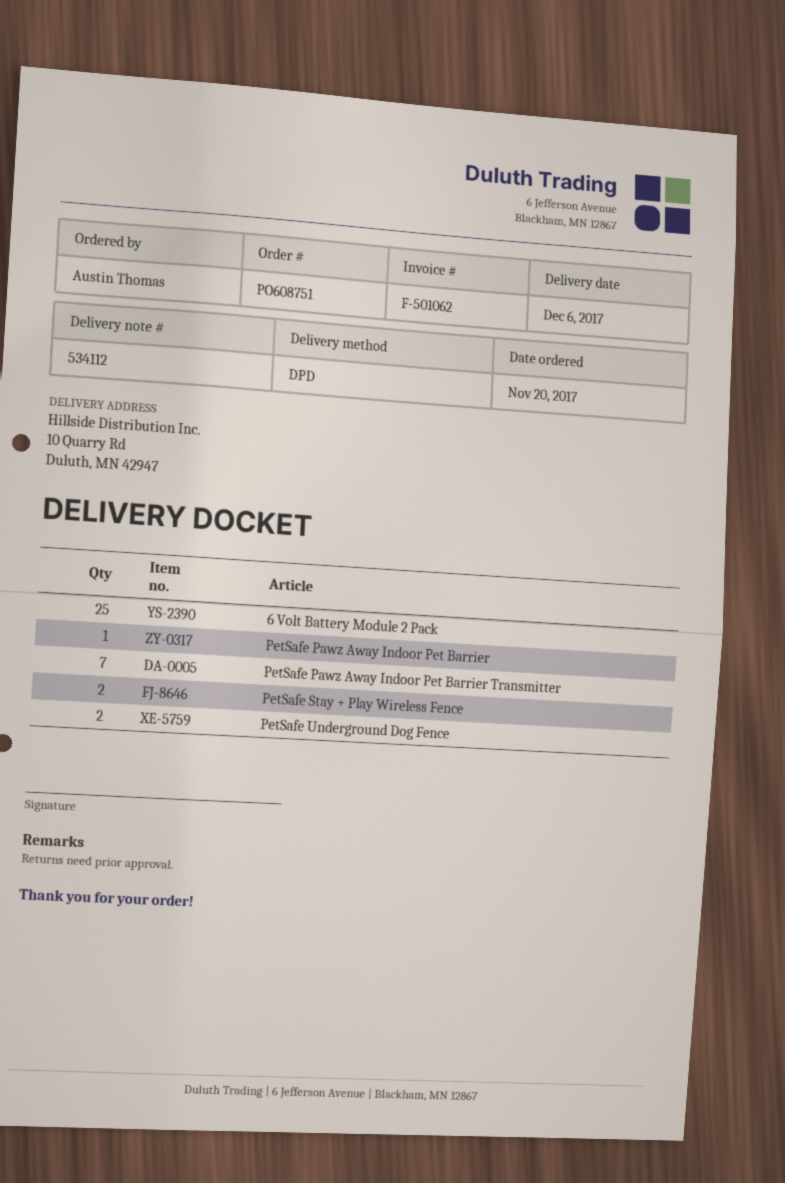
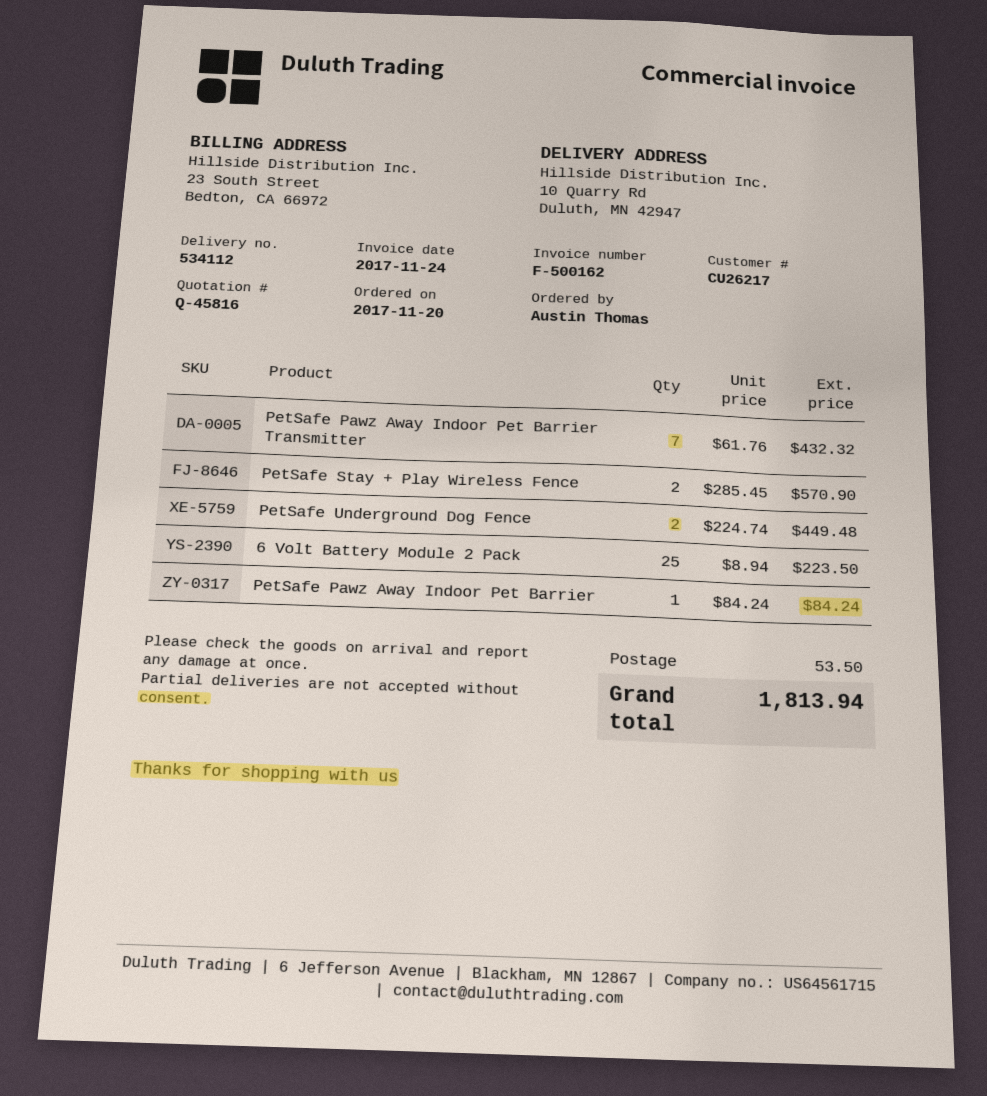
invoice number: F-501062 -> F-500162

